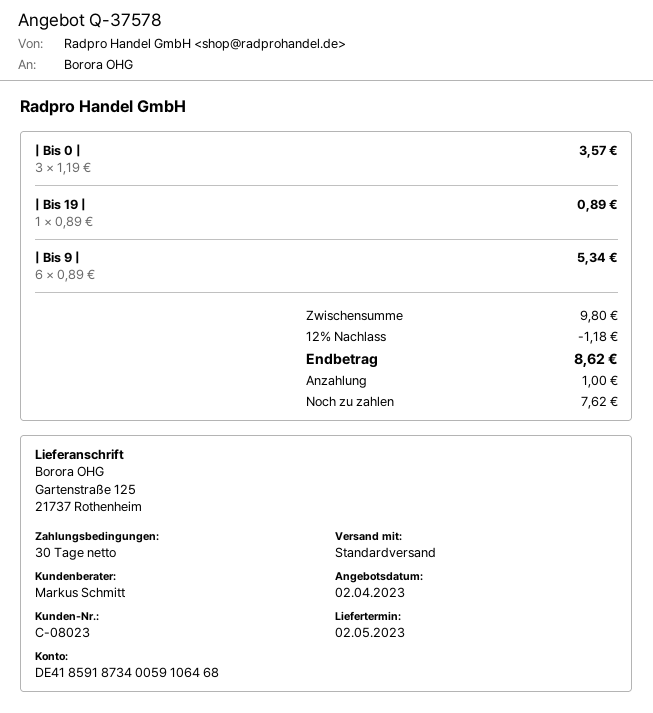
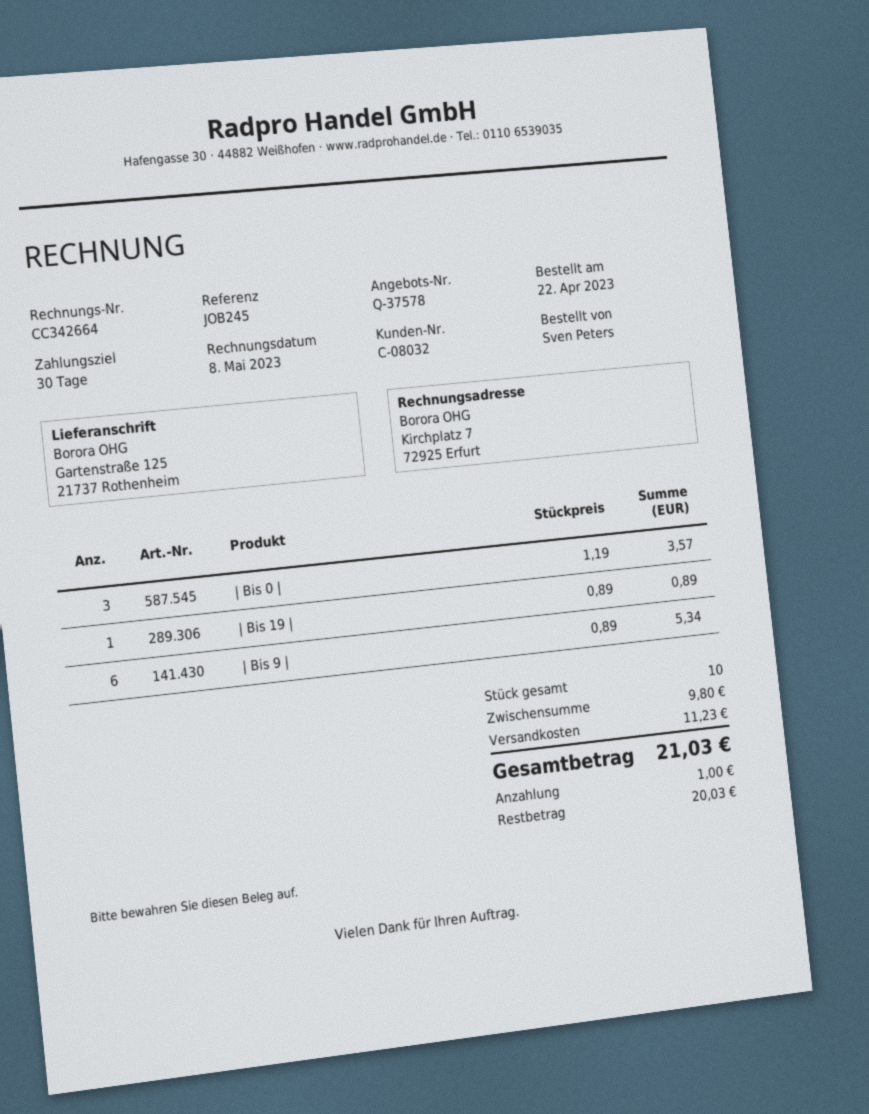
customer number: C-08023 -> C-08032
discount: 12% = 1.18 -> none
shipping: none -> 11.23
total: 8.62 -> 21.03
balance: 7.62 -> 20.03

